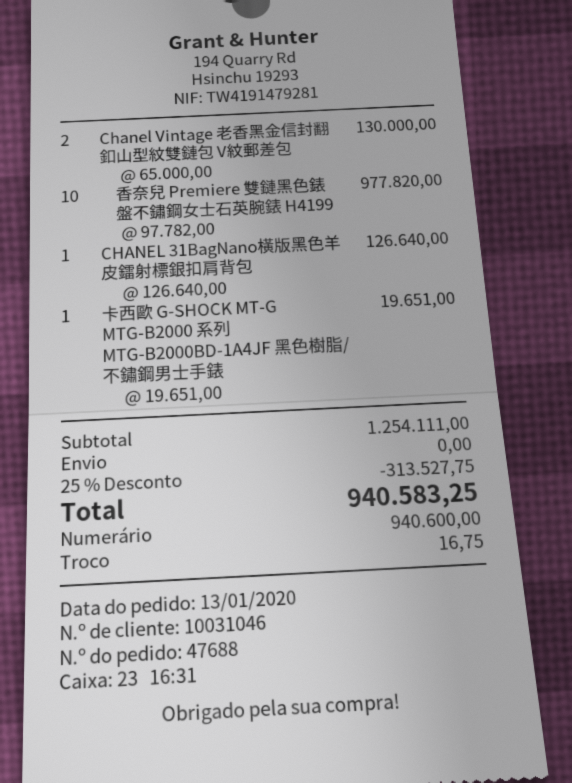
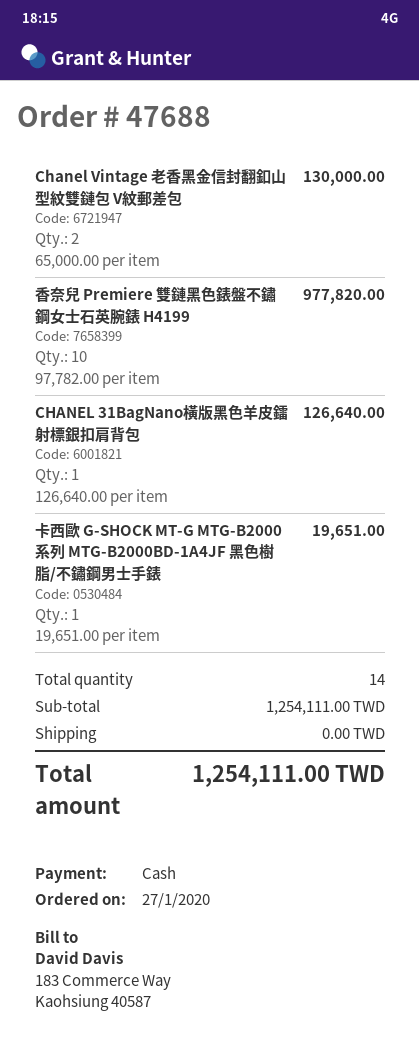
order date: 2020-01-13 -> 2020-01-27
discount: 25% = 313527.75 -> none
total: 940583.25 -> 1254111.00

